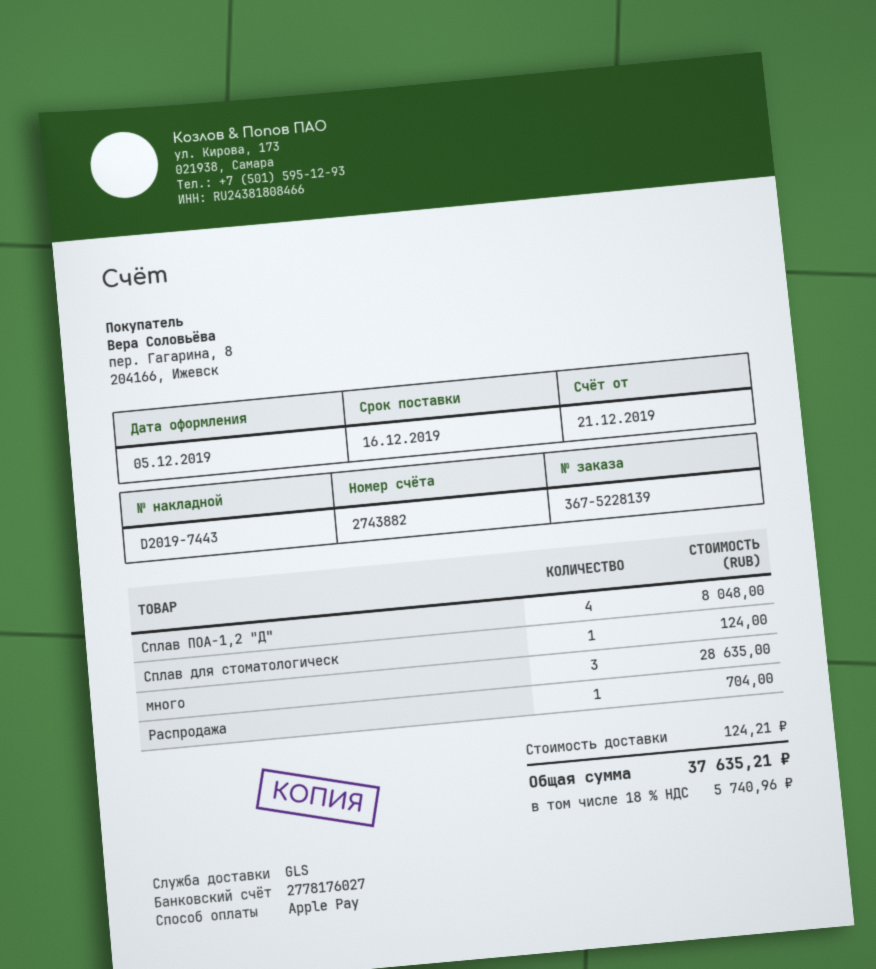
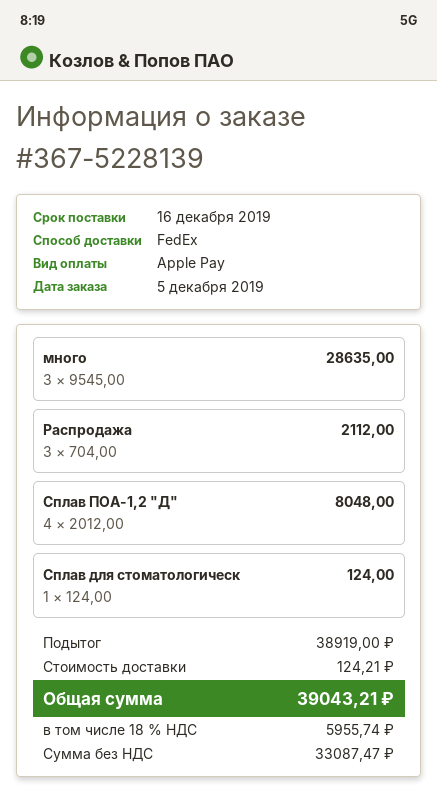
shipping method: GLS -> FedEx
Распродажа: 1 for 704.00 -> 3 for 2112.00
tax: 18% = 5740.96 -> 18% = 5955.74
total: 37635.21 -> 39043.21

